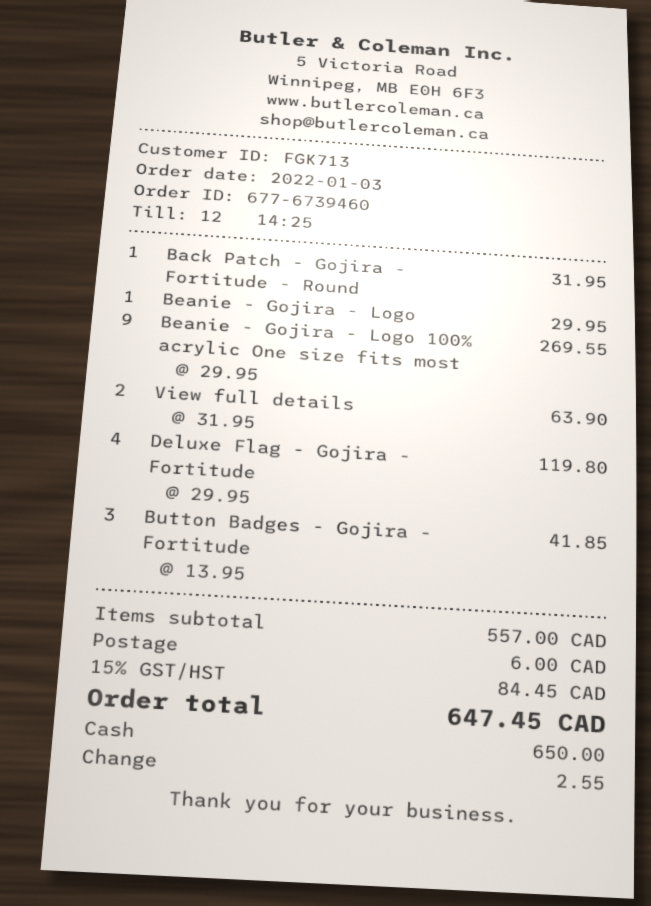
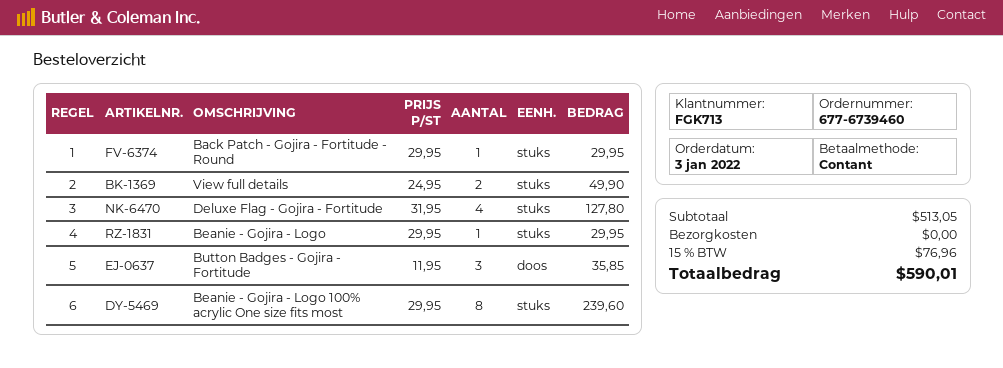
Back Patch - Gojira - Fortitude - Round: 1 x 31.95 = 31.95 -> 1 x 29.95 = 29.95
Beanie - Gojira - Logo 100% acrylic One size fits most: 9 x 29.95 = 269.55 -> 8 x 29.95 = 239.60
View full details: 2 x 31.95 = 63.90 -> 2 x 24.95 = 49.90
Deluxe Flag - Gojira - Fortitude: 4 x 29.95 = 119.80 -> 4 x 31.95 = 127.80
Button Badges - Gojira - Fortitude: 3 x 13.95 = 41.85 -> 3 x 11.95 = 35.85
subtotal: 557.00 -> 513.05
shipping: 6.00 -> 0.00
tax: 15% = 84.45 -> 15% = 76.96
total: 647.45 -> 590.01

